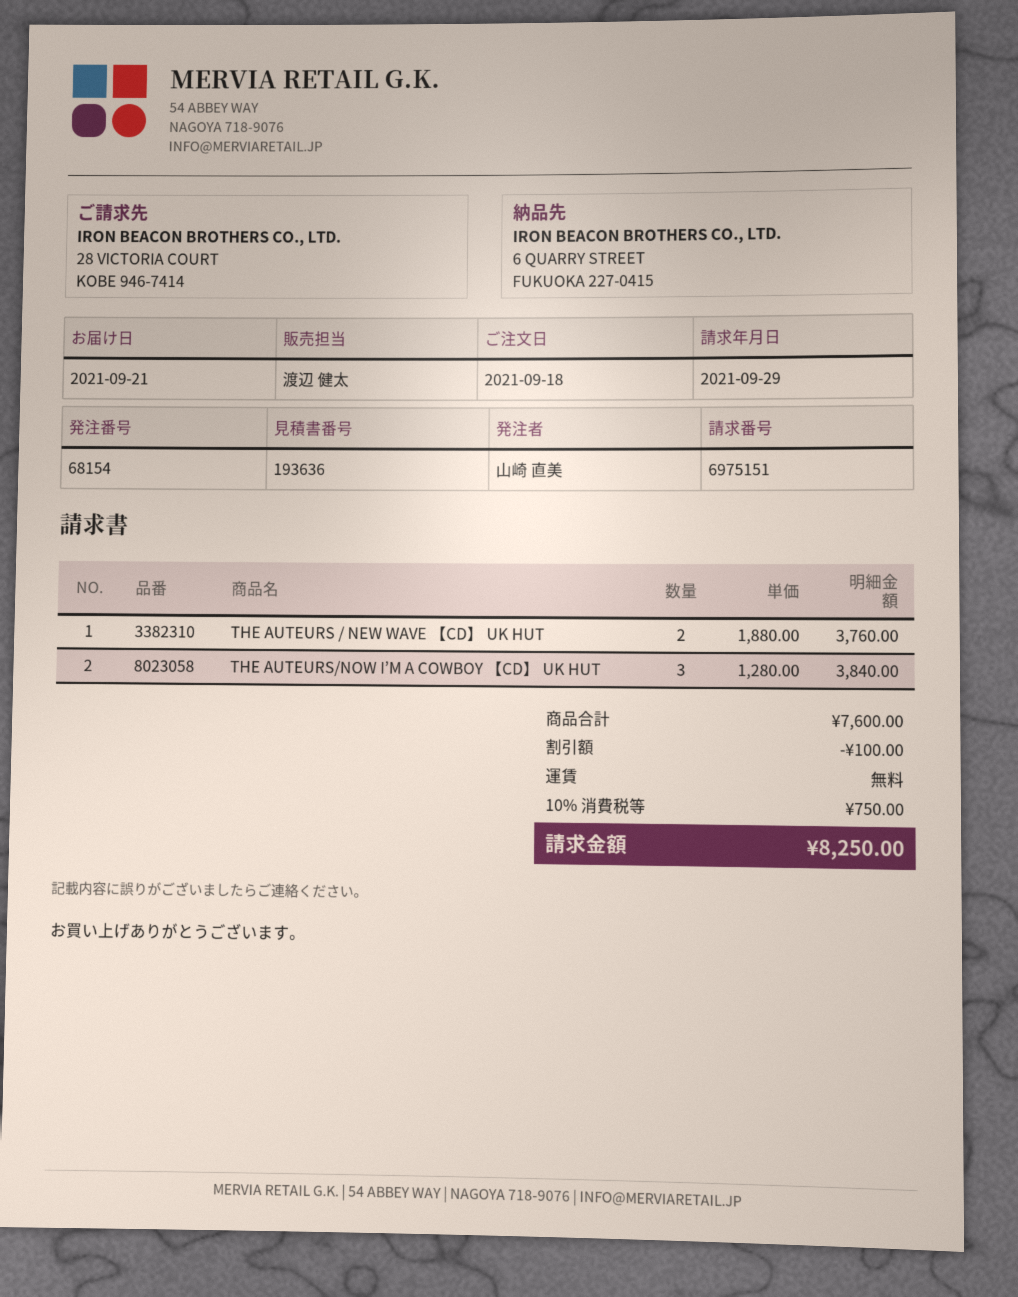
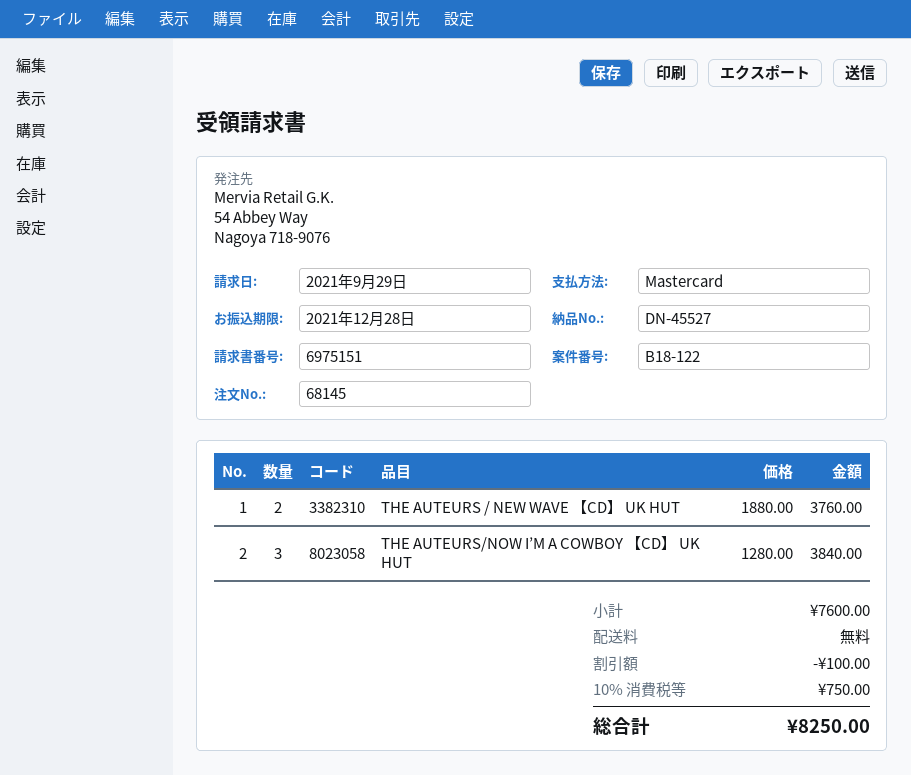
order number: 68154 -> 68145

